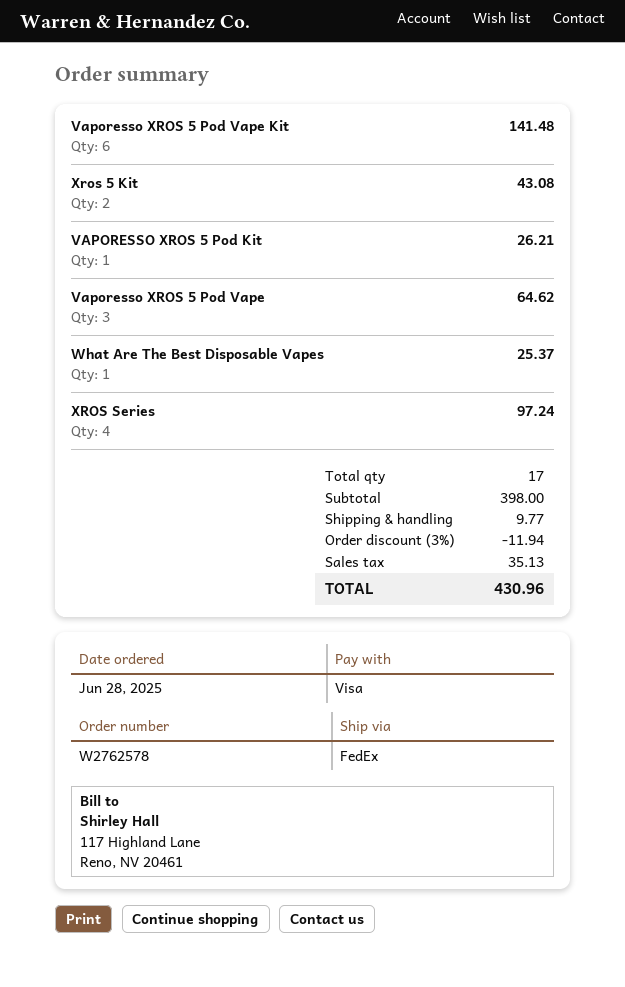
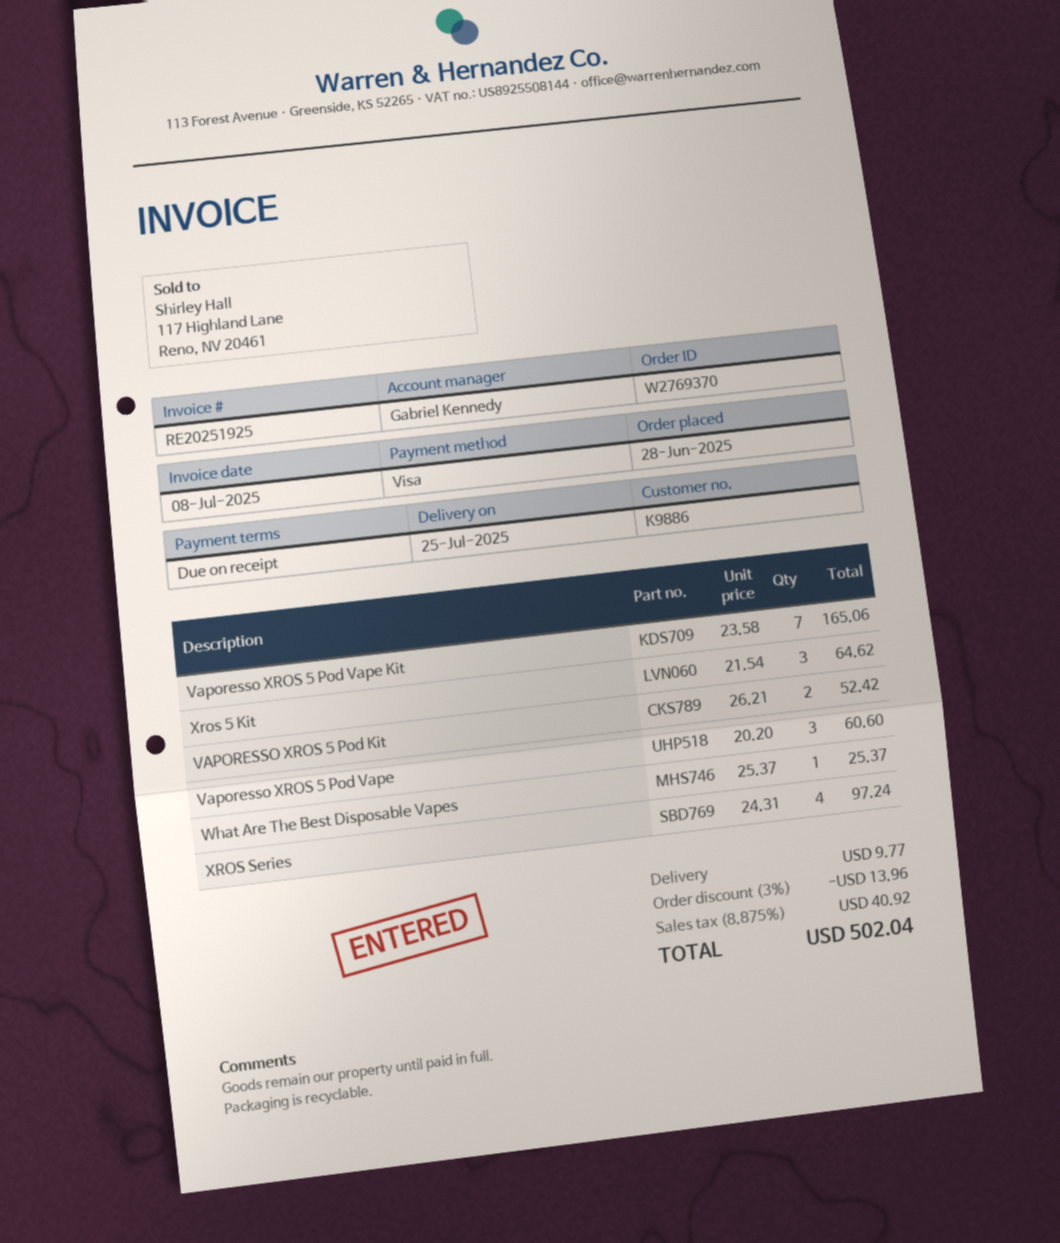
order number: W2762578 -> W2769370
Vaporesso XROS 5 Pod Vape Kit: 6 for 141.48 -> 7 for 165.06
Xros 5 Kit: 2 for 43.08 -> 3 for 64.62
VAPORESSO XROS 5 Pod Kit: 1 for 26.21 -> 2 for 52.42
Vaporesso XROS 5 Pod Vape: 3 for 64.62 -> 3 for 60.60
discount: 3% = 11.94 -> 3% = 13.96
tax: 35.13 -> 40.92
total: 430.96 -> 502.04

